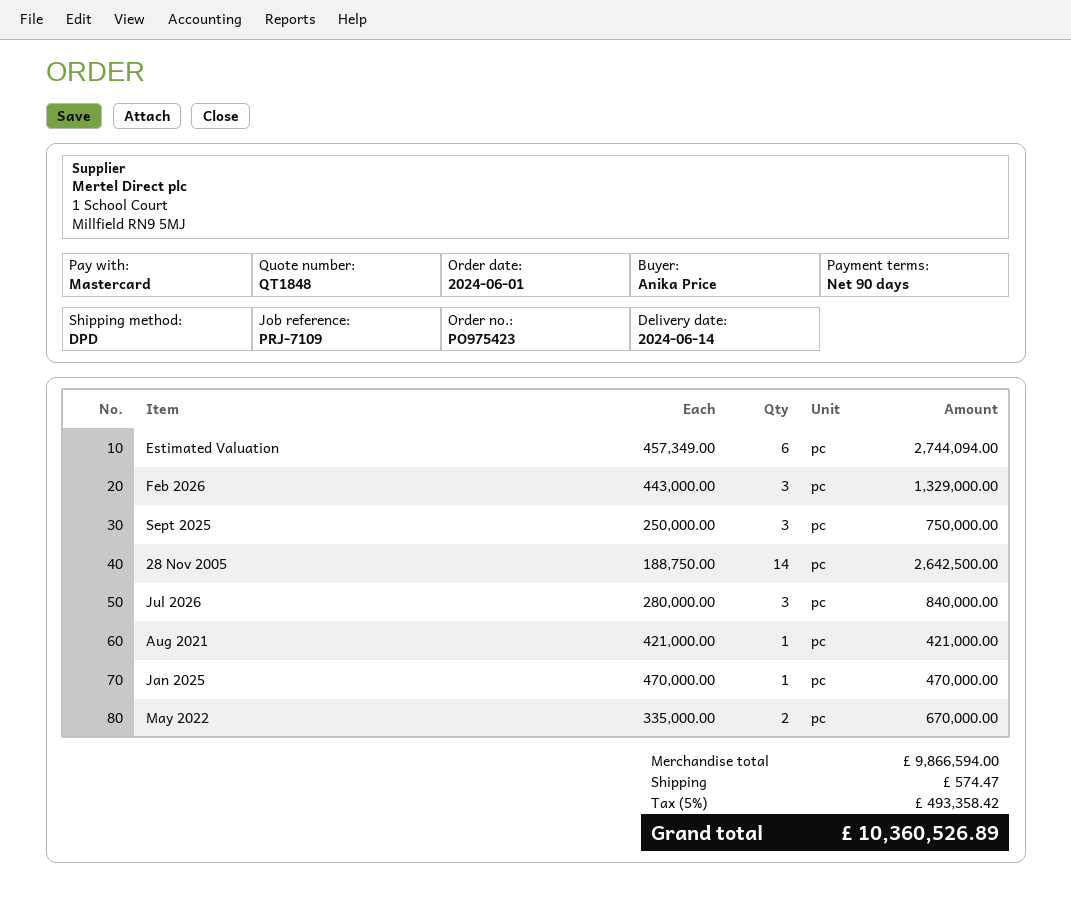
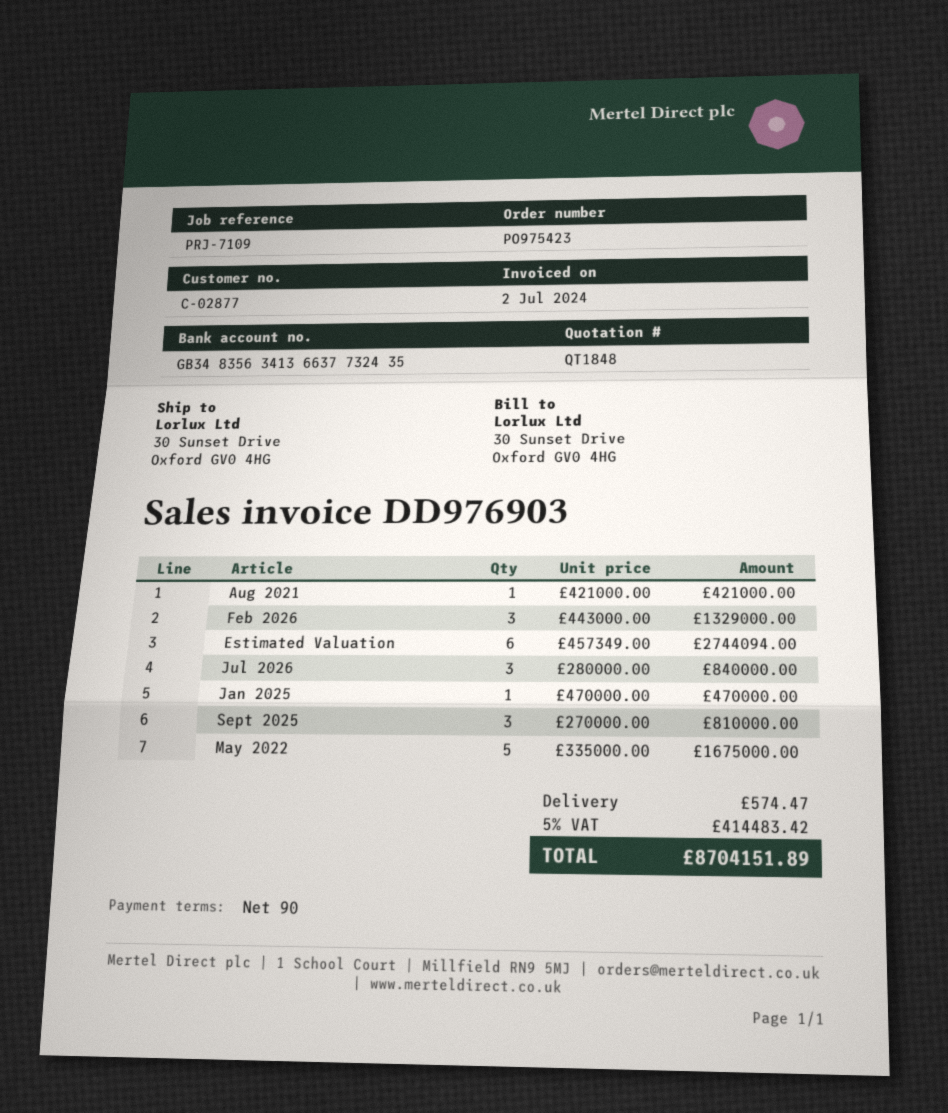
Sept 2025: 3 x 250000.00 = 750000.00 -> 3 x 270000.00 = 810000.00
28 Nov 2005: 14 x 188750.00 = 2642500.00 -> none
May 2022: 2 x 335000.00 = 670000.00 -> 5 x 335000.00 = 1675000.00
tax: 5% = 493358.42 -> 5% = 414483.42
total: 10360526.89 -> 8704151.89

